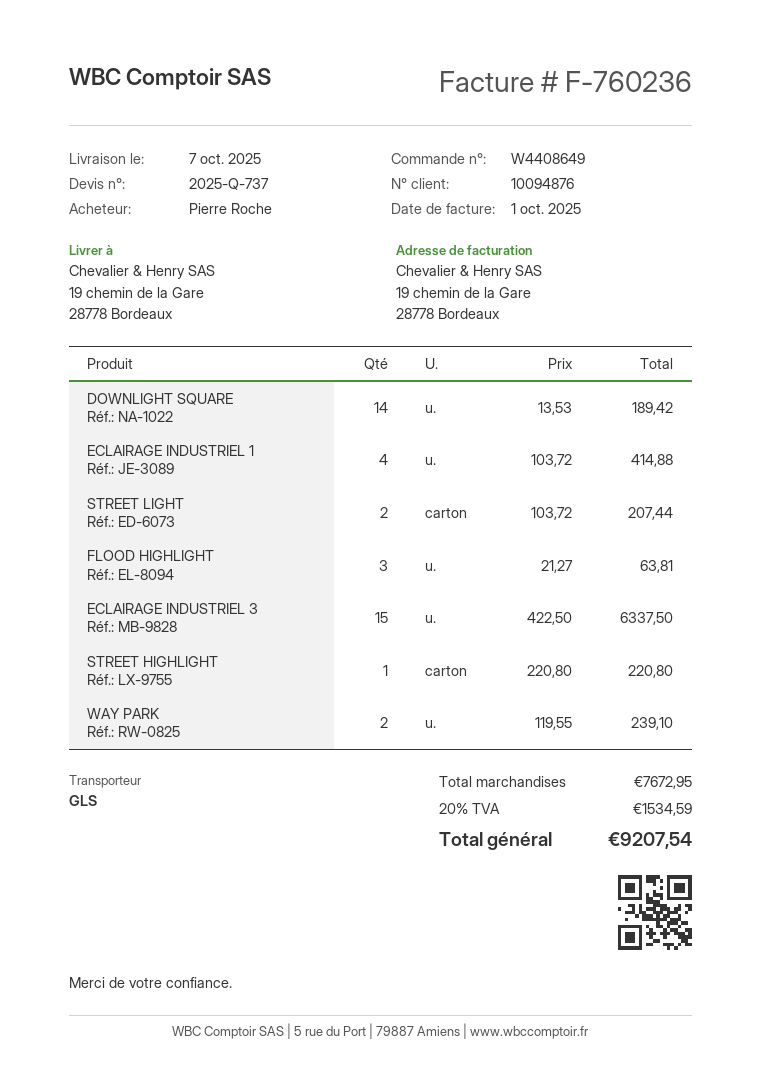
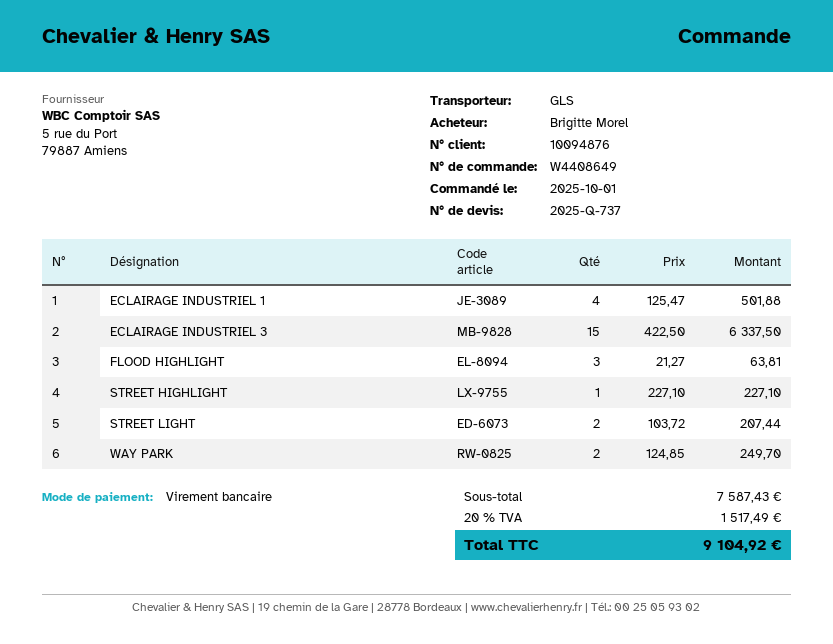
ordered by: Pierre Roche -> Brigitte Morel
DOWNLIGHT SQUARE: 14 x 13.53 = 189.42 -> none
ECLAIRAGE INDUSTRIEL 1: 4 x 103.72 = 414.88 -> 4 x 125.47 = 501.88
STREET HIGHLIGHT: 1 x 220.80 = 220.80 -> 1 x 227.10 = 227.10
WAY PARK: 2 x 119.55 = 239.10 -> 2 x 124.85 = 249.70
subtotal: 7672.95 -> 7587.43
tax: 20% = 1534.59 -> 20% = 1517.49
total: 9207.54 -> 9104.92

